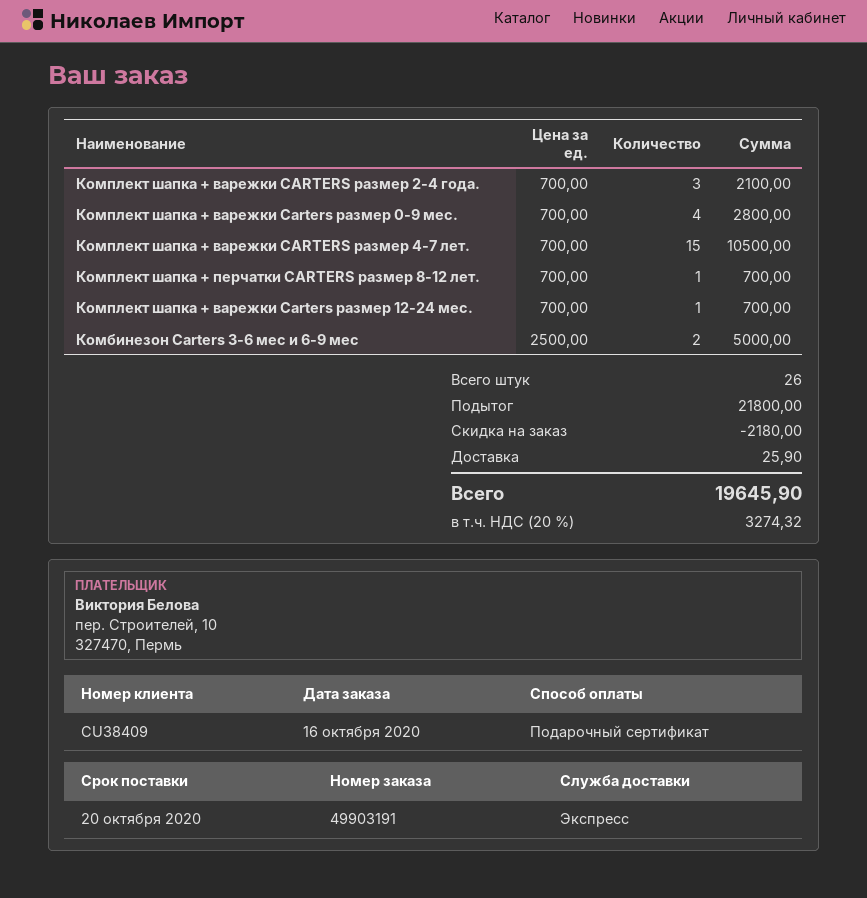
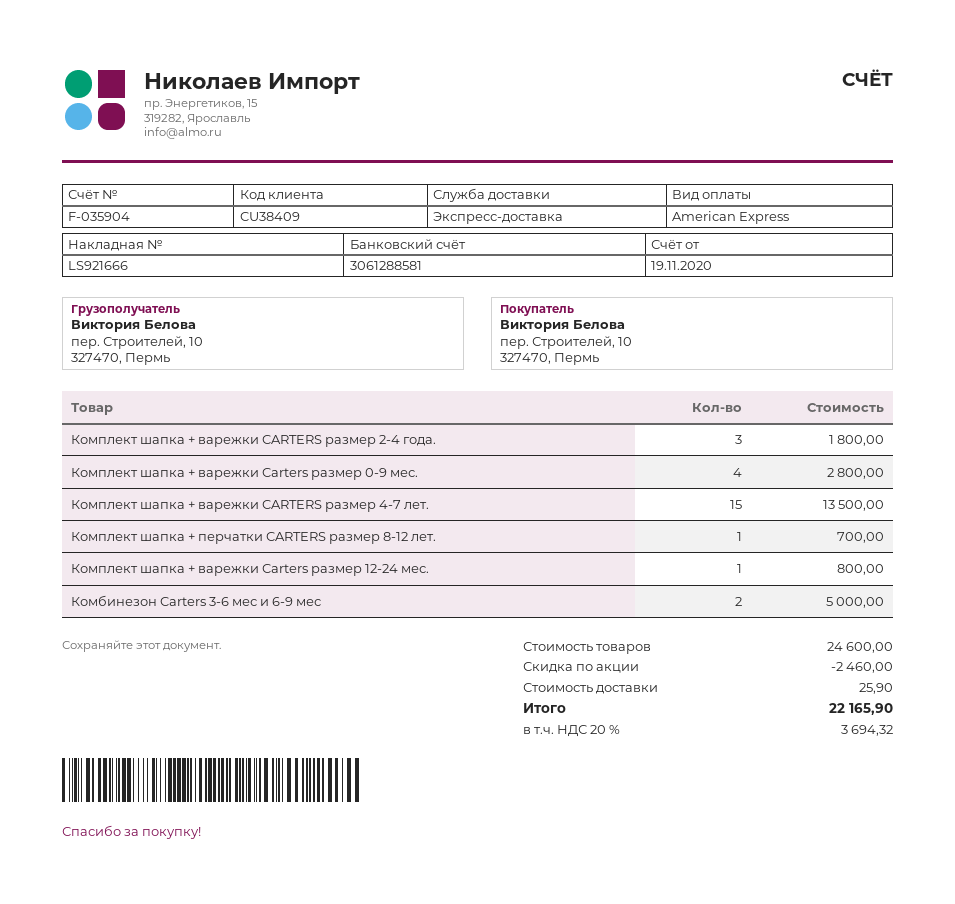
payment method: gift card -> American Express
Комплект шапка + варежки CARTERS размер 2-4 года.: 3 for 2100.00 -> 3 for 1800.00
Комплект шапка + варежки CARTERS размер 4-7 лет.: 15 for 10500.00 -> 15 for 13500.00
Комплект шапка + варежки Carters размер 12-24 мес.: 1 for 700.00 -> 1 for 800.00
subtotal: 21800.00 -> 24600.00
discount: 2180.00 -> 2460.00
tax: 20% = 3274.32 -> 20% = 3694.32
total: 19645.90 -> 22165.90

